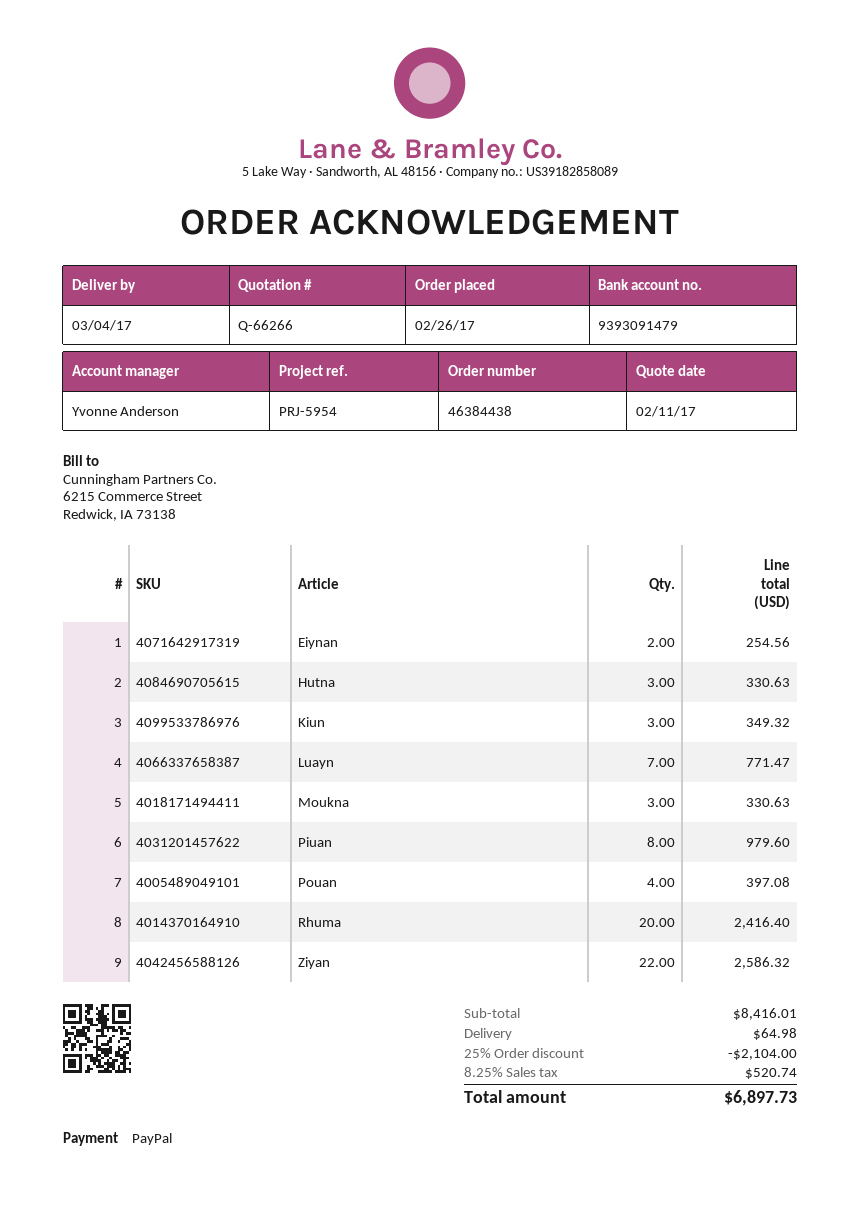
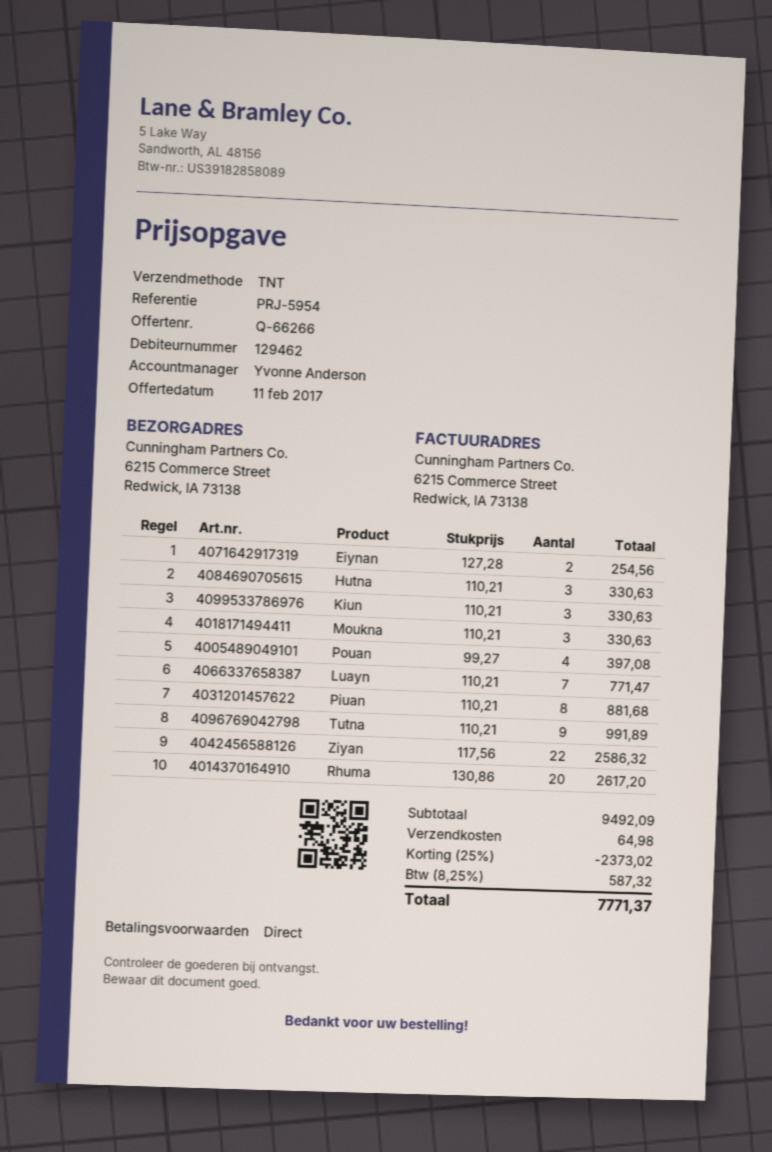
Kiun: 3 for 349.32 -> 3 for 330.63
Piuan: 8 for 979.60 -> 8 for 881.68
Rhuma: 20 for 2416.40 -> 20 for 2617.20
Tutna: none -> 9 for 991.89
subtotal: 8416.01 -> 9492.09
discount: 25% = 2104.00 -> 25% = 2373.02
tax: 8.25% = 520.74 -> 8.25% = 587.32
total: 6897.73 -> 7771.37

